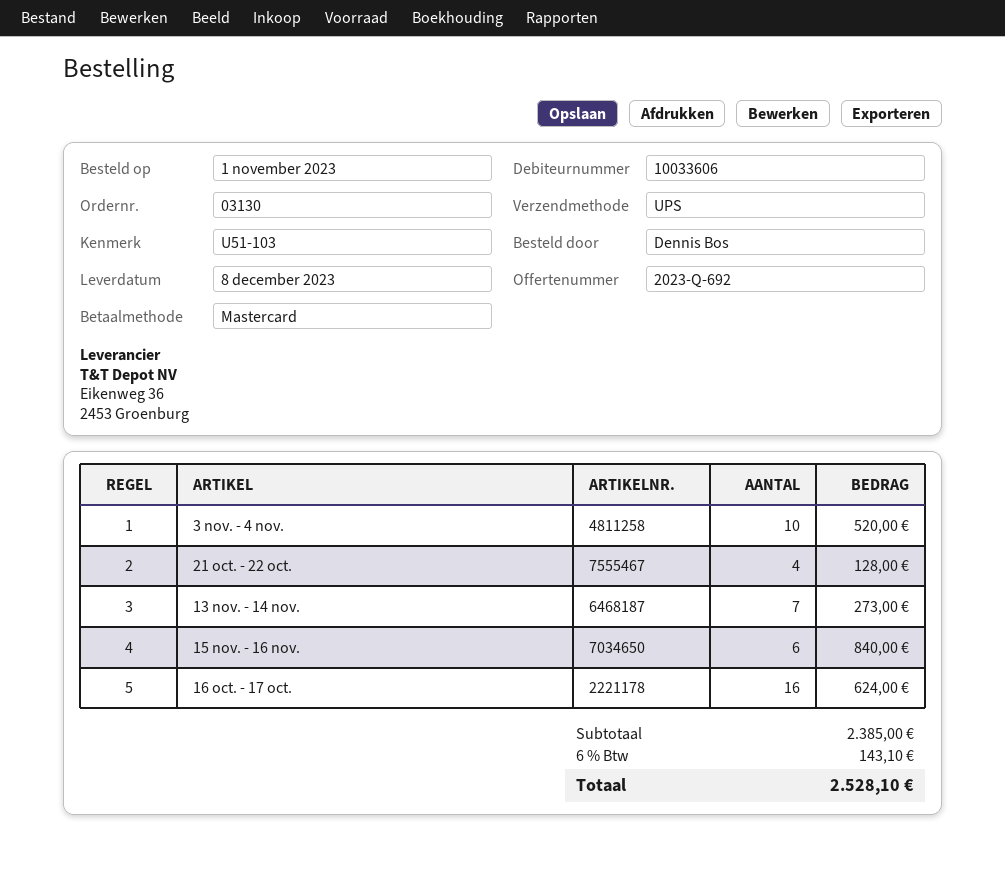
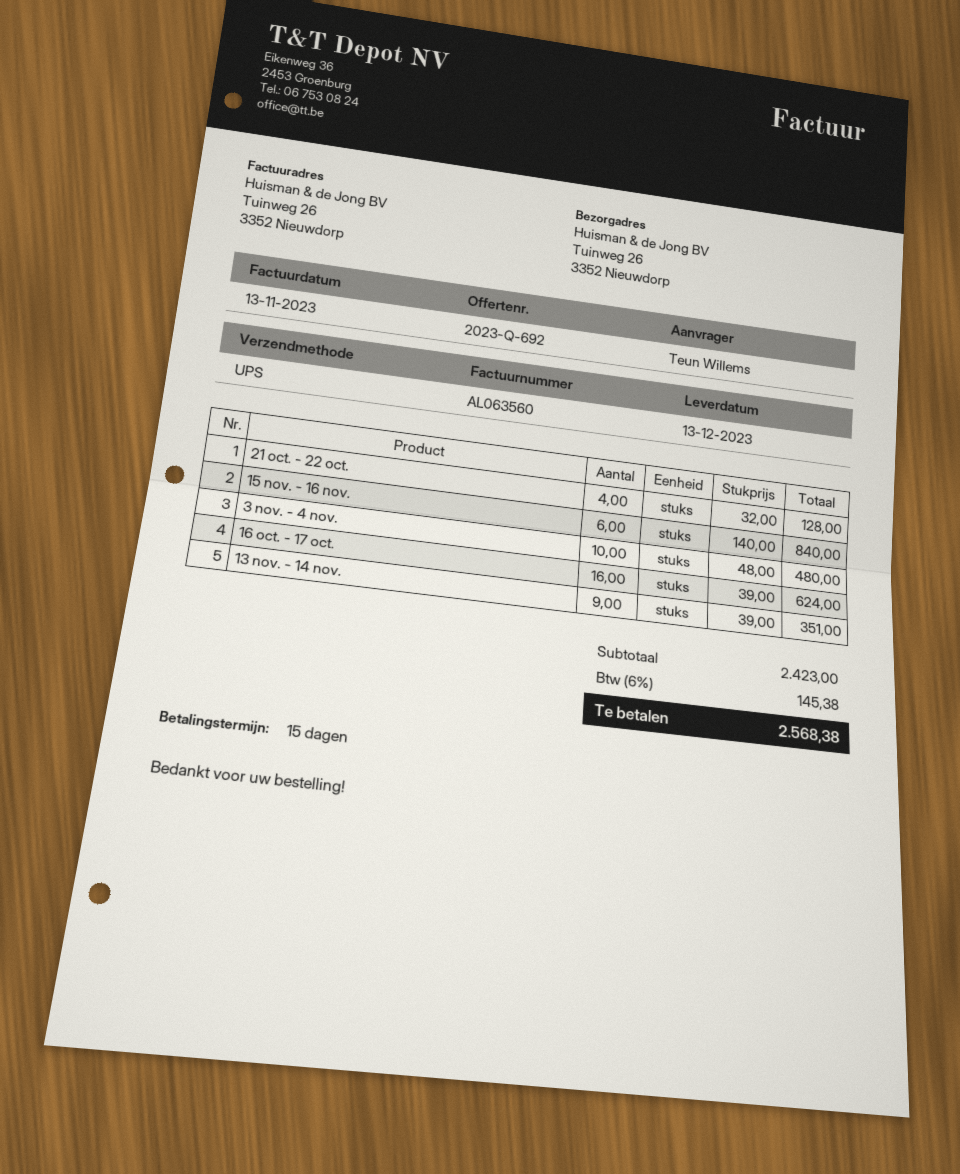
delivery date: 2023-12-08 -> 2023-12-13
ordered by: Dennis Bos -> Teun Willems
3 nov. - 4 nov.: 10 for 520.00 -> 10 for 480.00
13 nov. - 14 nov.: 7 for 273.00 -> 9 for 351.00
subtotal: 2385.00 -> 2423.00
tax: 6% = 143.10 -> 6% = 145.38
total: 2528.10 -> 2568.38

